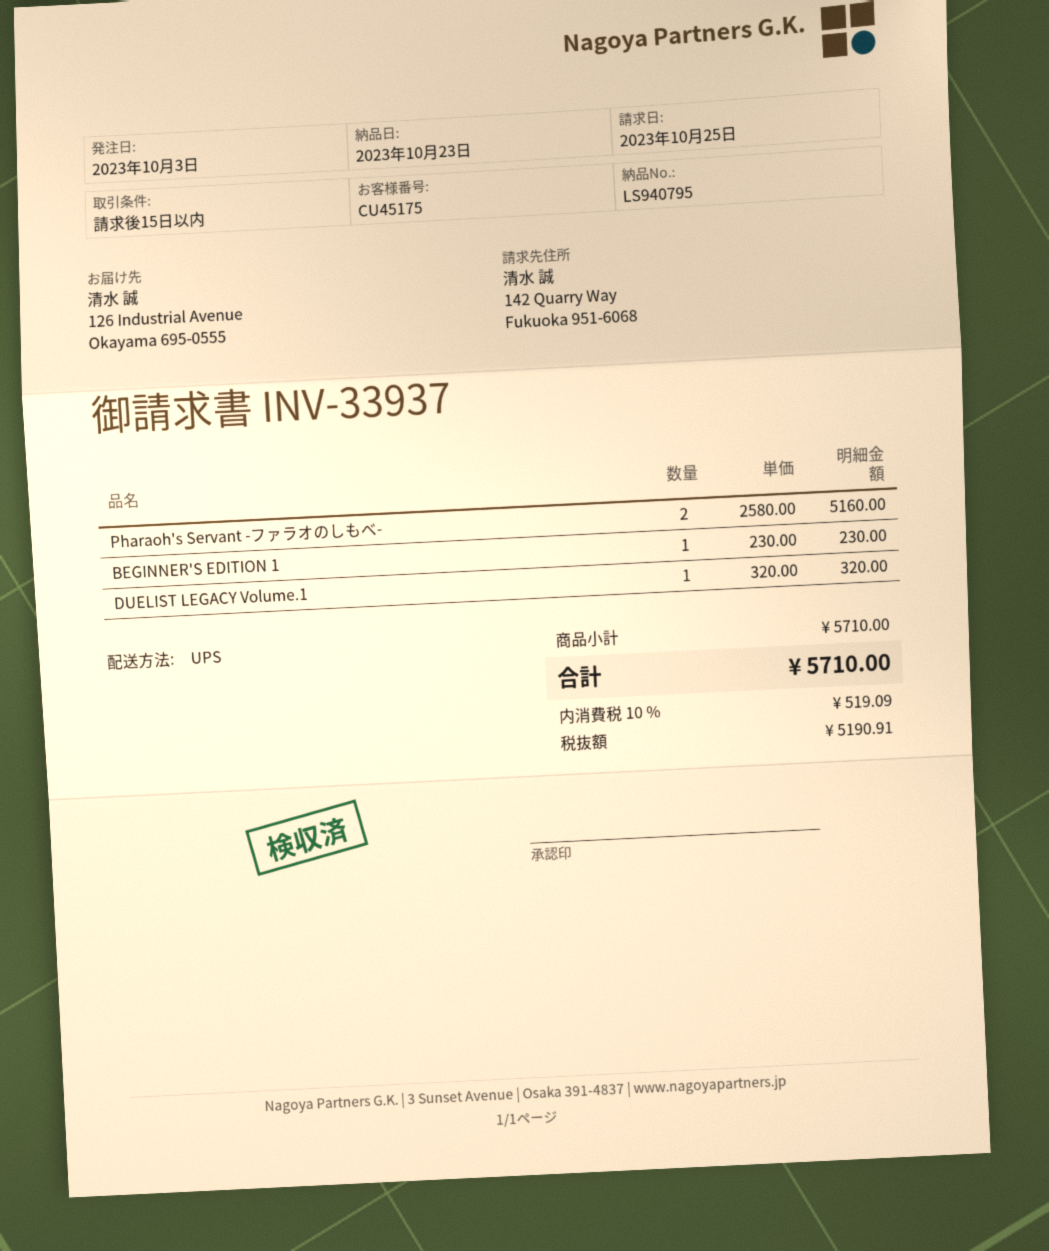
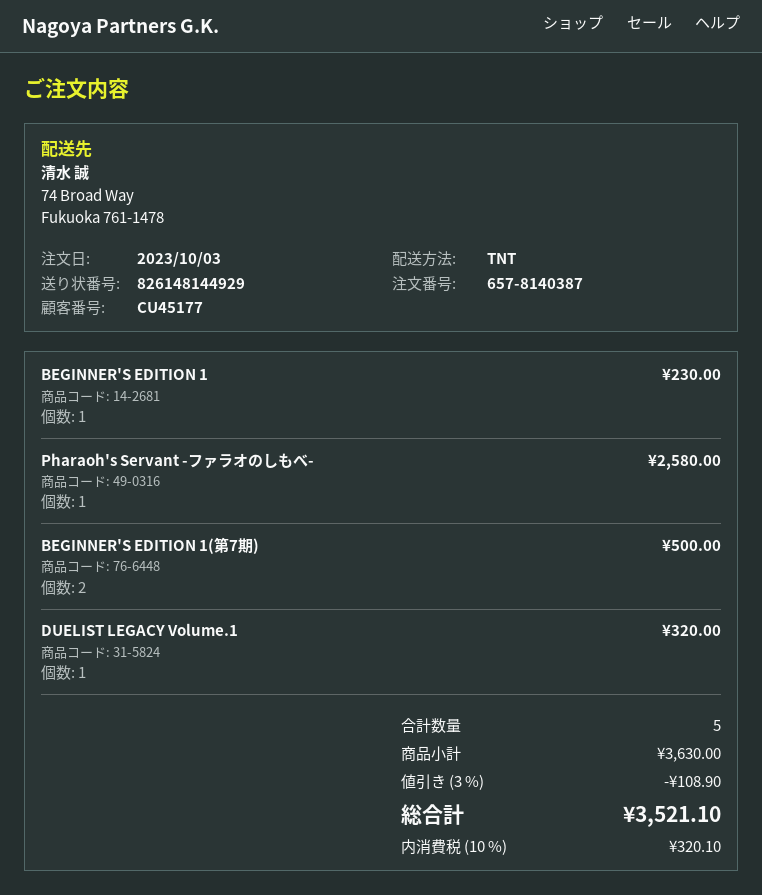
customer number: CU45175 -> CU45177
shipping method: UPS -> TNT
ship to: 126 Industrial Avenue, Okayama 695-0555 -> 74 Broad Way, Fukuoka 761-1478
Pharaoh's Servant -ファラオのしもべ-: 2 for 5160.00 -> 1 for 2580.00
BEGINNER'S EDITION 1(第7期): none -> 2 for 500.00
subtotal: 5710.00 -> 3630.00
discount: none -> 3% = 108.90
tax: 10% = 519.09 -> 10% = 320.10
total: 5710.00 -> 3521.10

